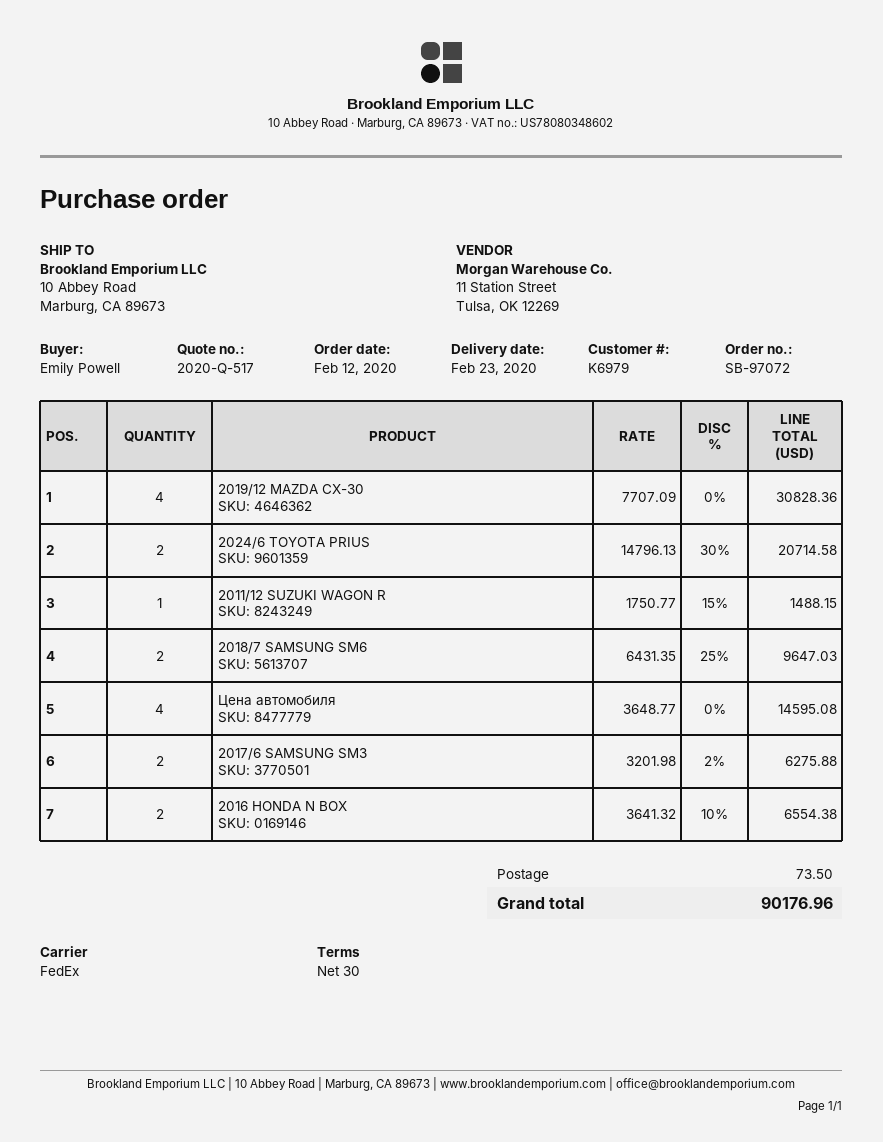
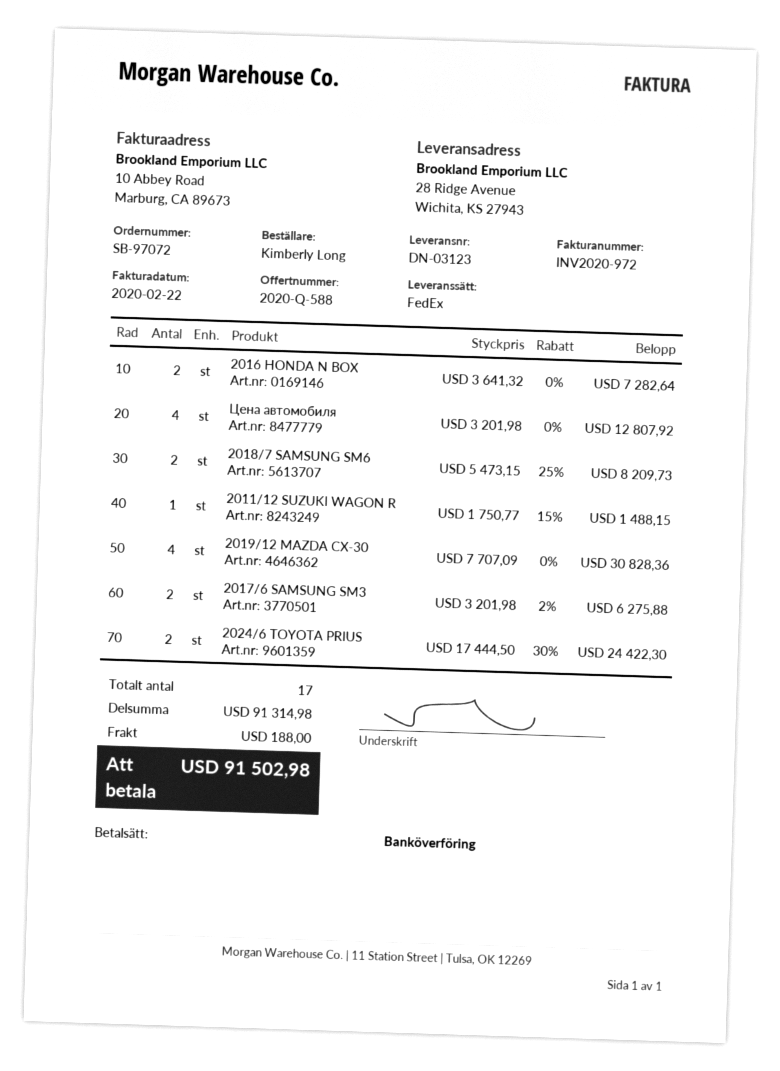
quote number: 2020-Q-517 -> 2020-Q-588
ordered by: Emily Powell -> Kimberly Long
ship to: 10 Abbey Road, Marburg, CA 89673 -> 28 Ridge Avenue, Wichita, KS 27943
2024/6 TOYOTA PRIUS: 2 x 14796.13 - 30% = 20714.58 -> 2 x 17444.50 - 30% = 24422.30
2018/7 SAMSUNG SM6: 2 x 6431.35 - 25% = 9647.03 -> 2 x 5473.15 - 25% = 8209.73
Цена автомобиля: 4 x 3648.77 = 14595.08 -> 4 x 3201.98 = 12807.92
2016 HONDA N BOX: 2 x 3641.32 - 10% = 6554.38 -> 2 x 3641.32 = 7282.64
shipping: 73.50 -> 188.00
total: 90176.96 -> 91502.98

